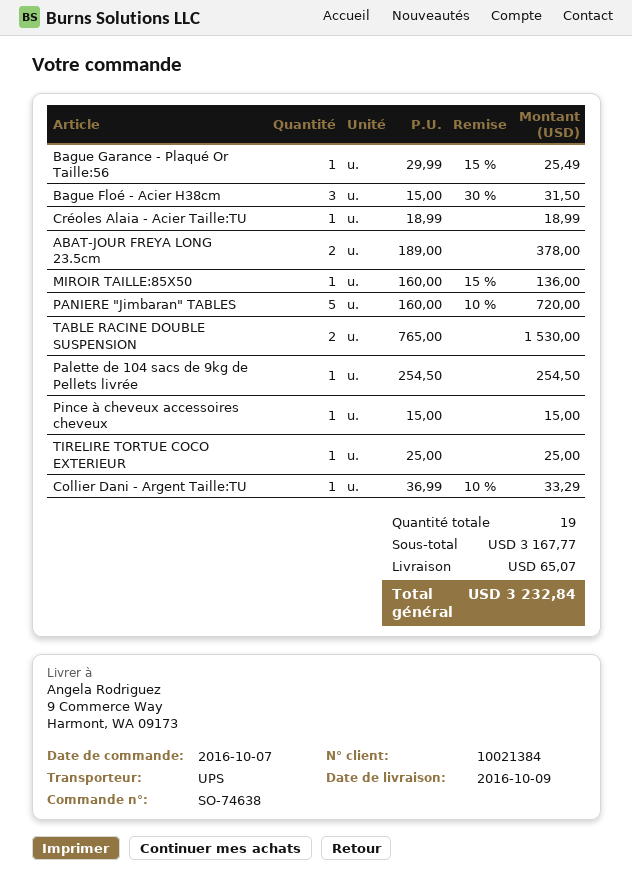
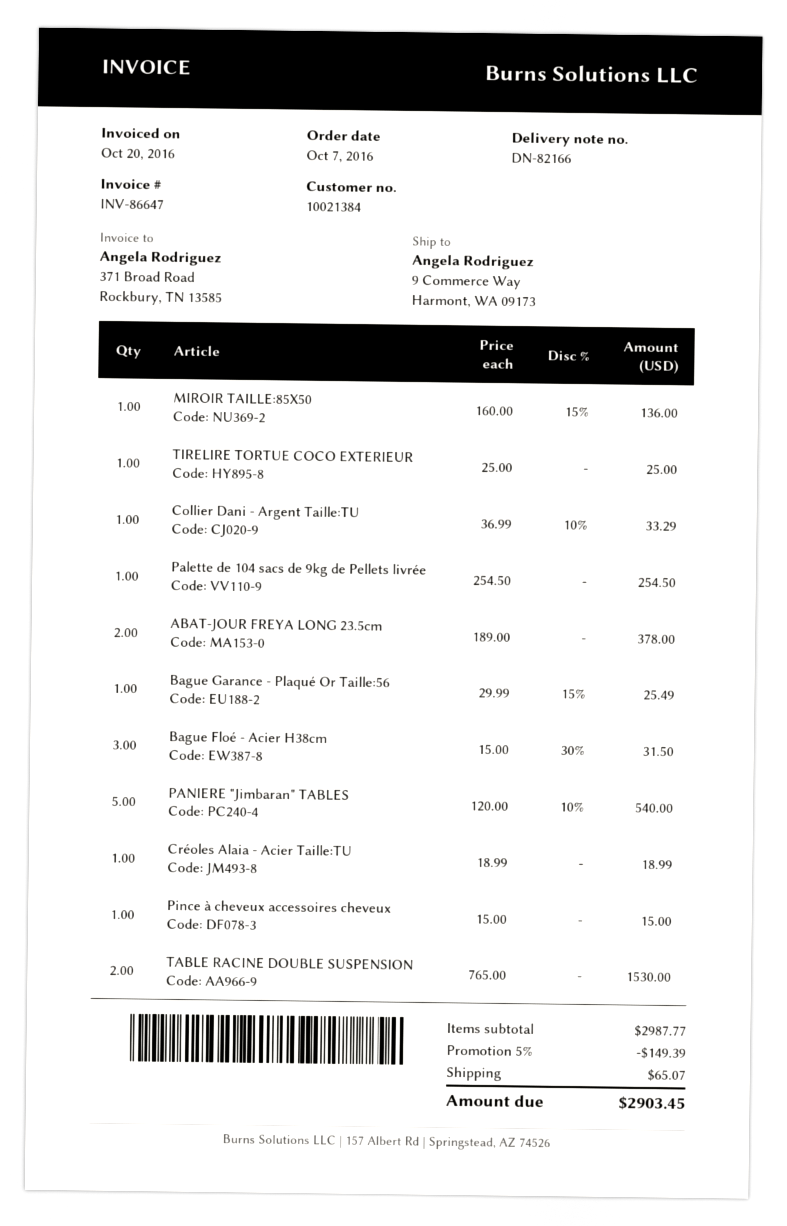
PANIERE "Jimbaran" TABLES: 5 x 160.00 - 10% = 720.00 -> 5 x 120.00 - 10% = 540.00
subtotal: 3167.77 -> 2987.77
discount: none -> 5% = 149.39
total: 3232.84 -> 2903.45

